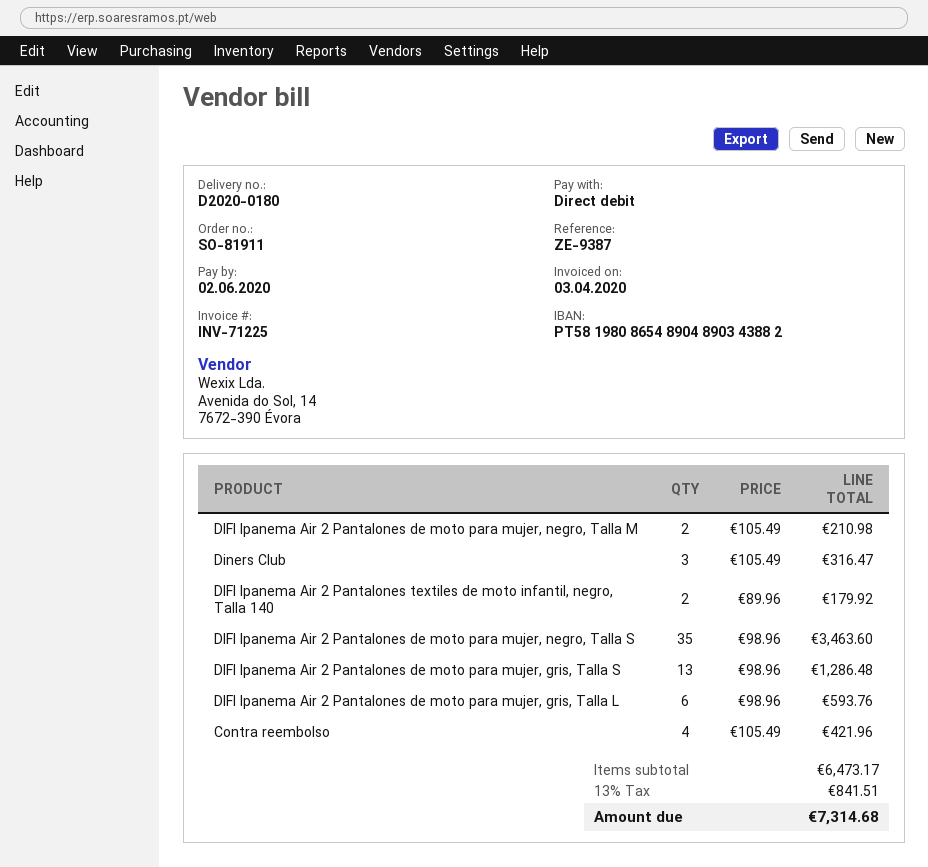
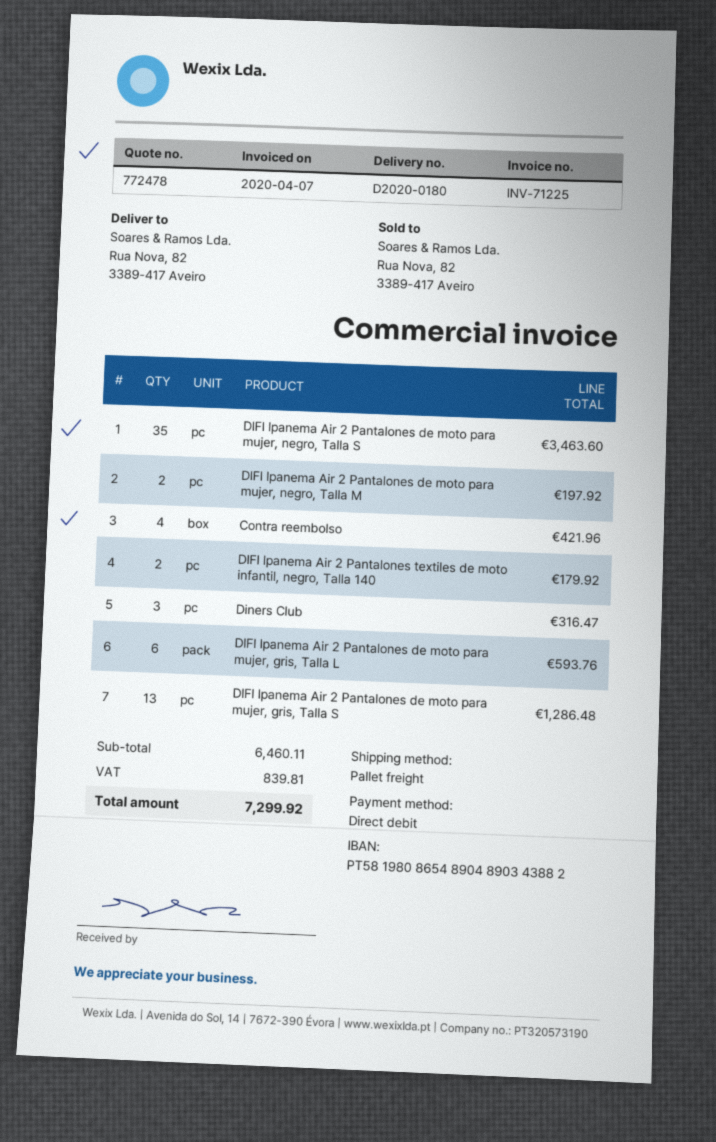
invoice date: 2020-04-03 -> 2020-04-07
DIFI Ipanema Air 2 Pantalones de moto para mujer, negro, Talla M: 2 for 210.98 -> 2 for 197.92
subtotal: 6473.17 -> 6460.11
tax: 841.51 -> 839.81
total: 7314.68 -> 7299.92

